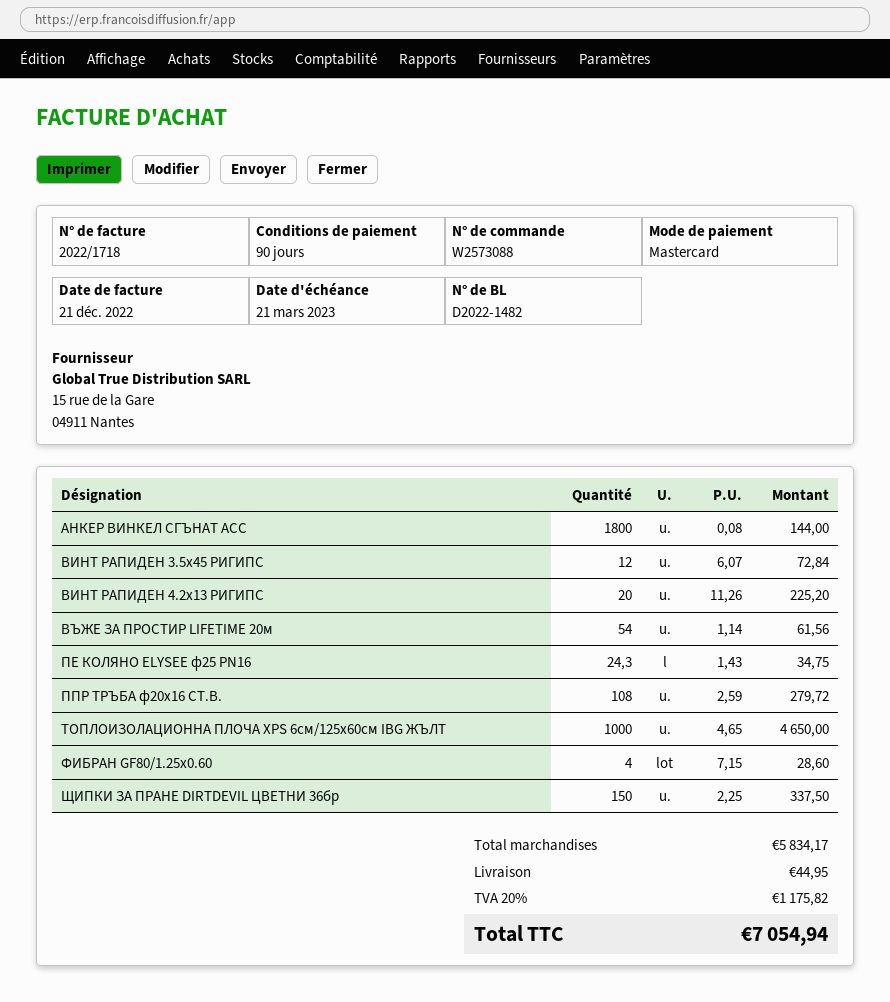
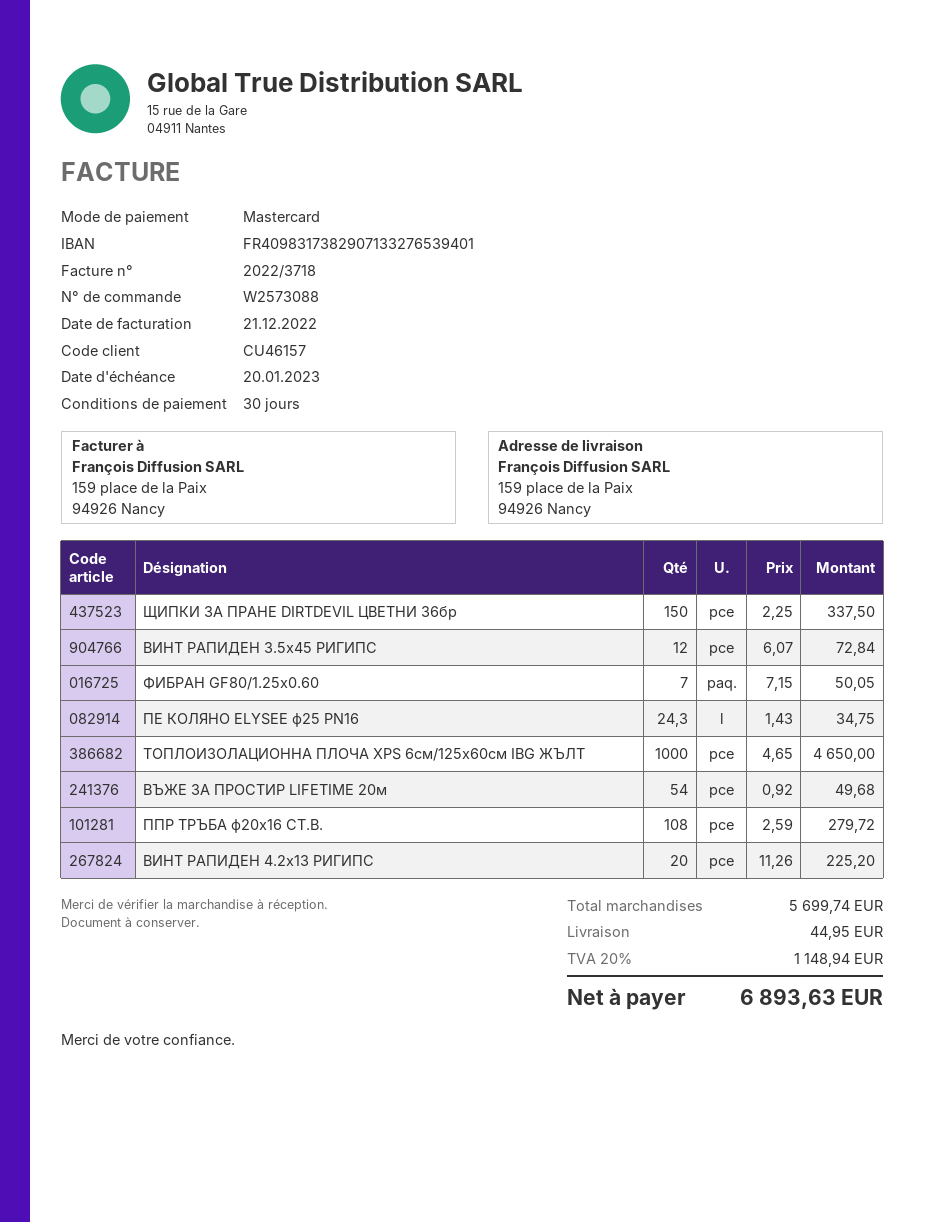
invoice number: 2022/1718 -> 2022/3718
payment terms: 90 days -> 30 days
due date: 2023-03-21 -> 2023-01-20
АНКЕР ВИНКЕЛ СГЪНАТ АСС: 1800 x 0.08 = 144.00 -> none
ВЪЖЕ ЗА ПРОСТИР LIFETIME 20м: 54 x 1.14 = 61.56 -> 54 x 0.92 = 49.68
ФИБРАН GF80/1.25х0.60: 4 x 7.15 = 28.60 -> 7 x 7.15 = 50.05
subtotal: 5834.17 -> 5699.74
tax: 20% = 1175.82 -> 20% = 1148.94
total: 7054.94 -> 6893.63

